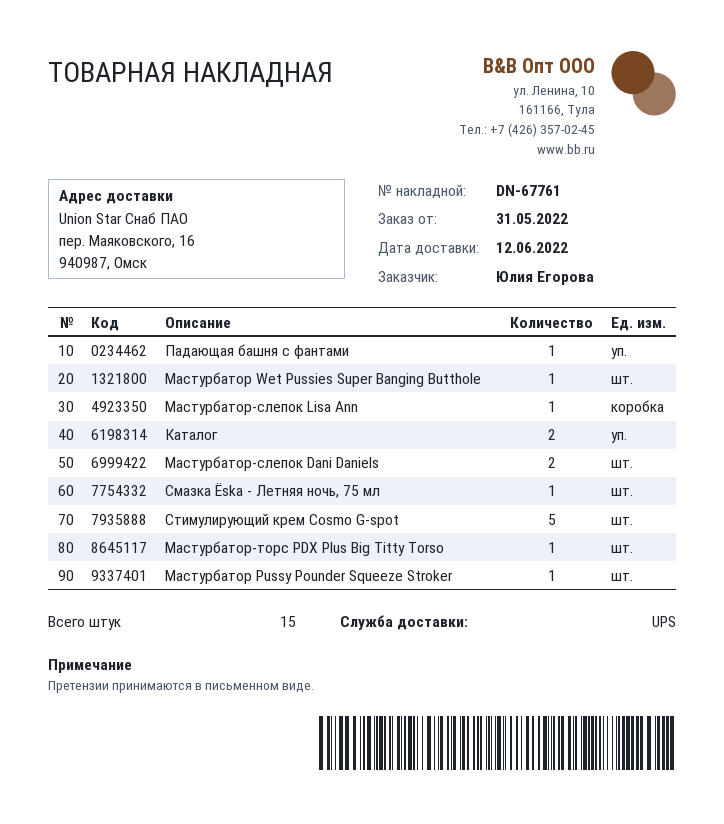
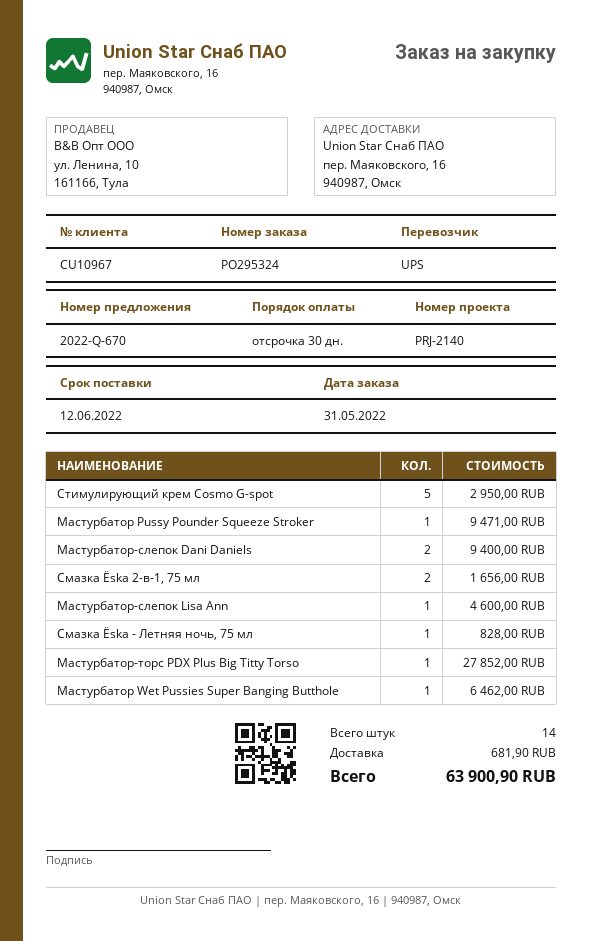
Падающая башня с фантами: 1 -> none
Каталог: 2 -> none
Смазка Ёska 2-в-1, 75 мл: none -> 2
total quantity: 15 -> 14

